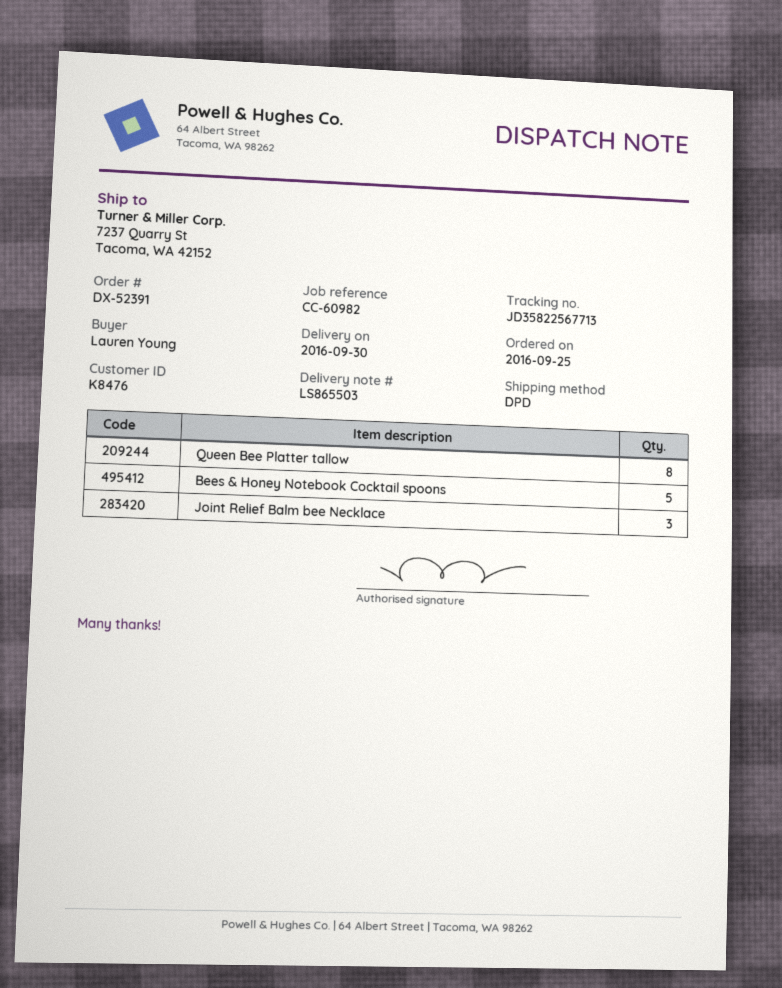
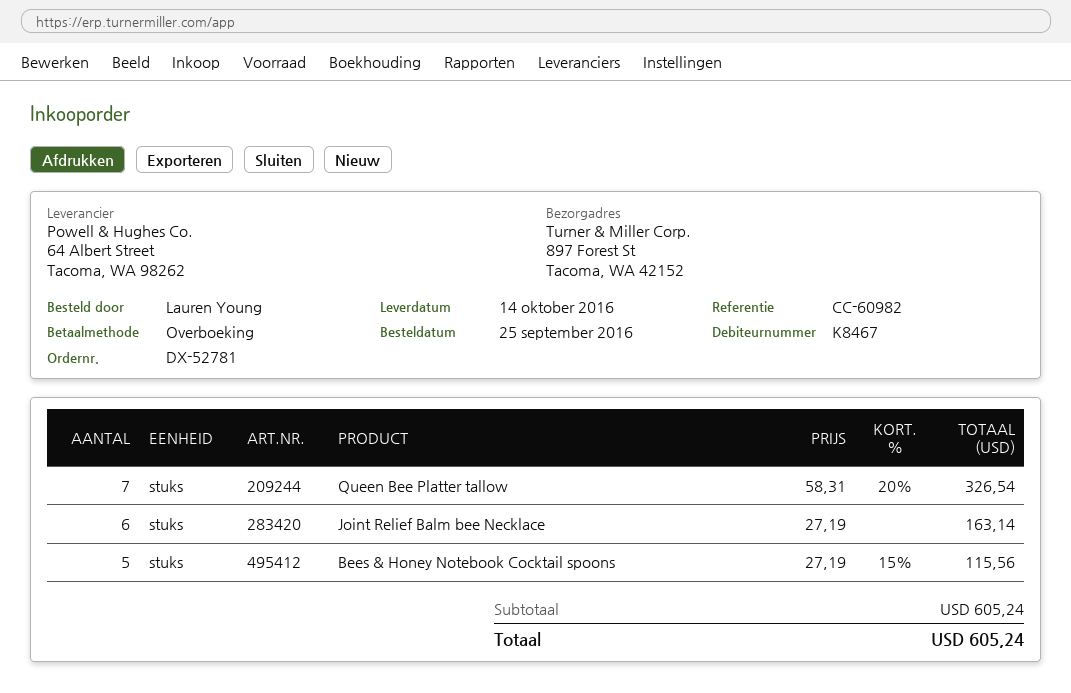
order number: DX-52391 -> DX-52781
delivery date: 2016-09-30 -> 2016-10-14
customer number: K8476 -> K8467
ship to: 7237 Quarry St, Tacoma, WA 42152 -> 897 Forest St, Tacoma, WA 42152
Queen Bee Platter tallow: 8 -> 7
Joint Relief Balm bee Necklace: 3 -> 6

